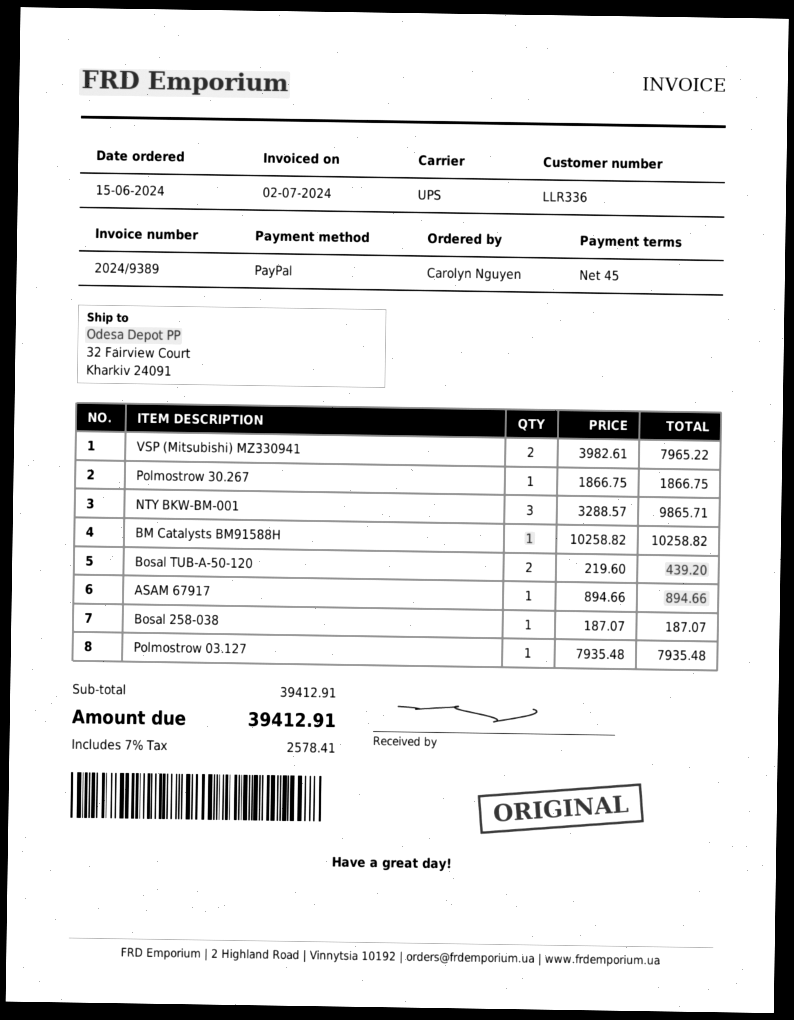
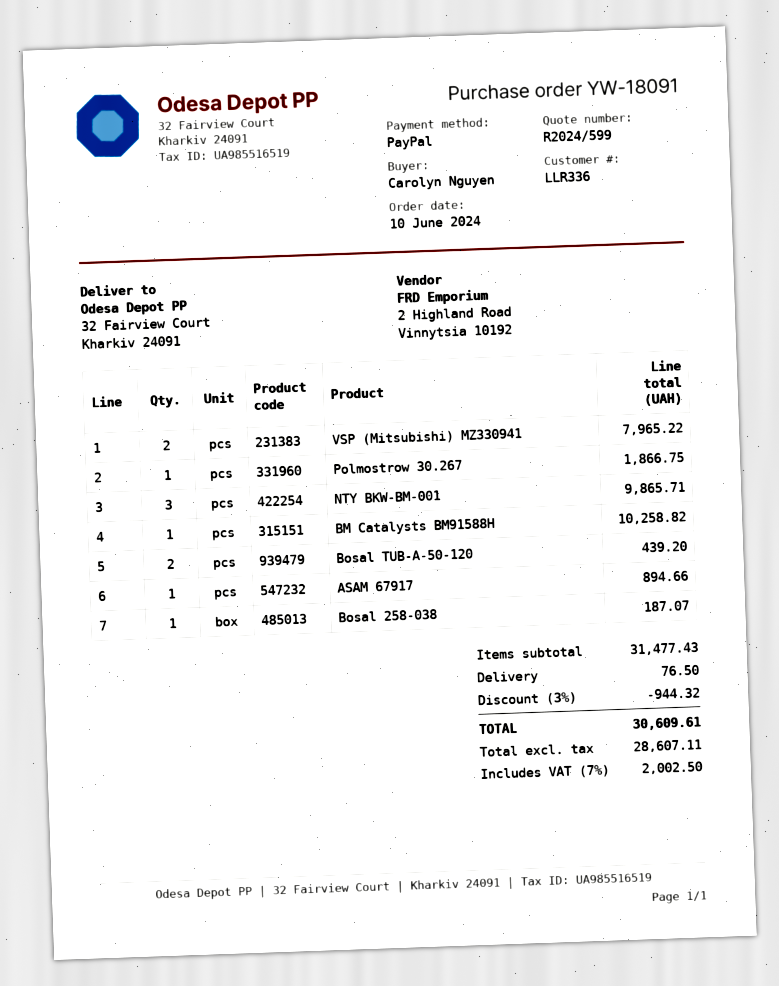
order date: 2024-06-15 -> 2024-06-10
Polmostrow 03.127: 1 for 7935.48 -> none
subtotal: 39412.91 -> 31477.43
discount: none -> 3% = 944.32
shipping: none -> 76.50
tax: 7% = 2578.41 -> 7% = 2002.50
total: 39412.91 -> 30609.61

